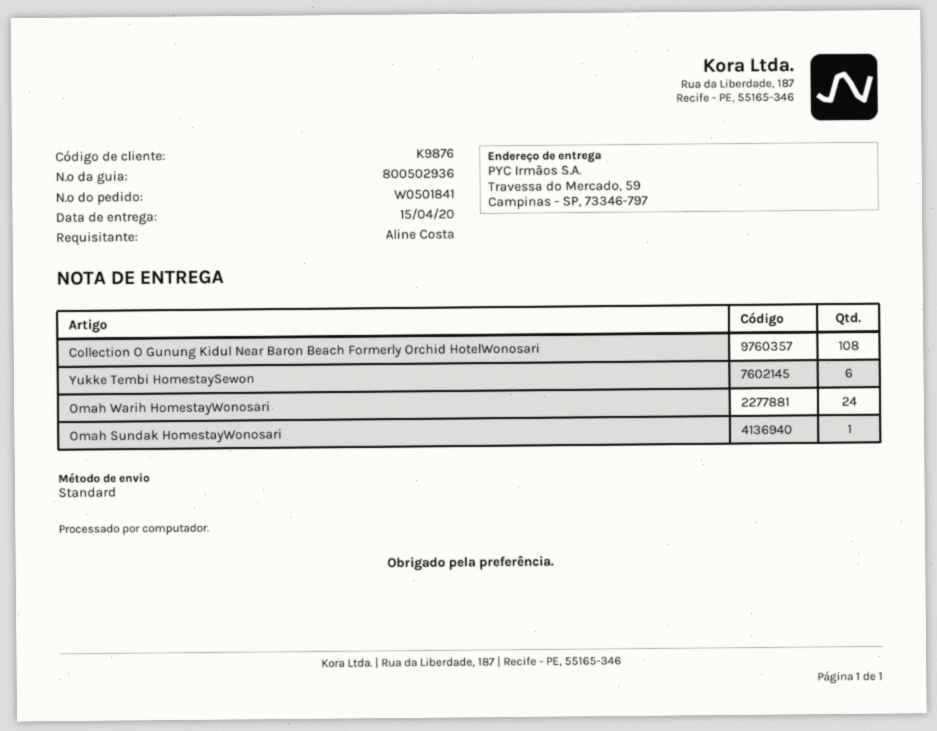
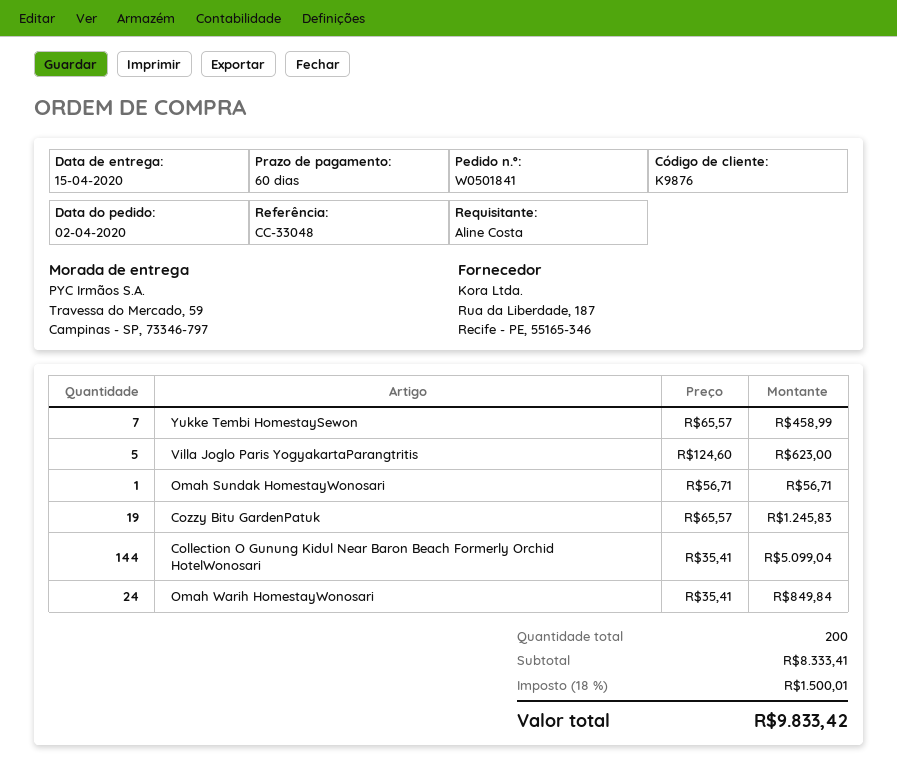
Collection O Gunung Kidul Near Baron Beach Formerly Orchid HotelWonosari: 108 -> 144
Yukke Tembi HomestaySewon: 6 -> 7
Villa Joglo Paris YogyakartaParangtritis: none -> 5
Cozzy Bitu GardenPatuk: none -> 19

